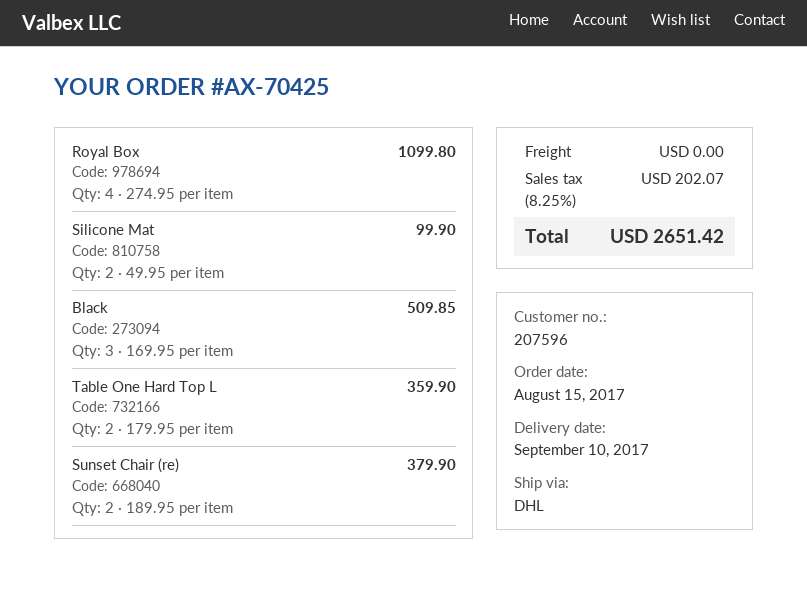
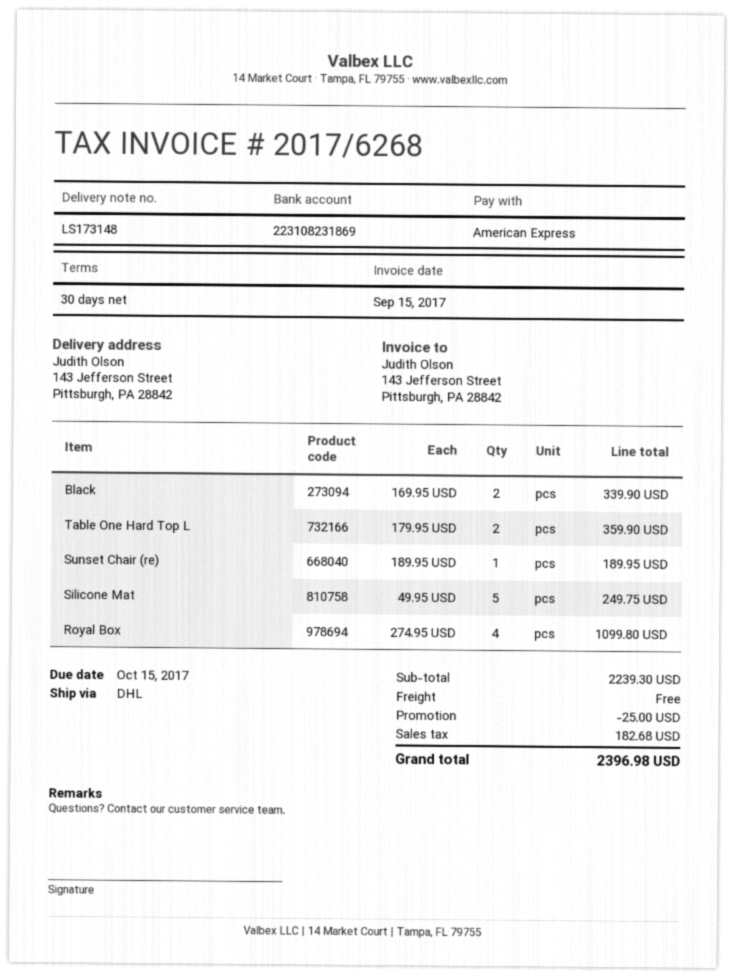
Silicone Mat: 2 x 49.95 = 99.90 -> 5 x 49.95 = 249.75
Black: 3 x 169.95 = 509.85 -> 2 x 169.95 = 339.90
Sunset Chair (re): 2 x 189.95 = 379.90 -> 1 x 189.95 = 189.95
discount: none -> 25.00
tax: 202.07 -> 182.68
total: 2651.42 -> 2396.98

